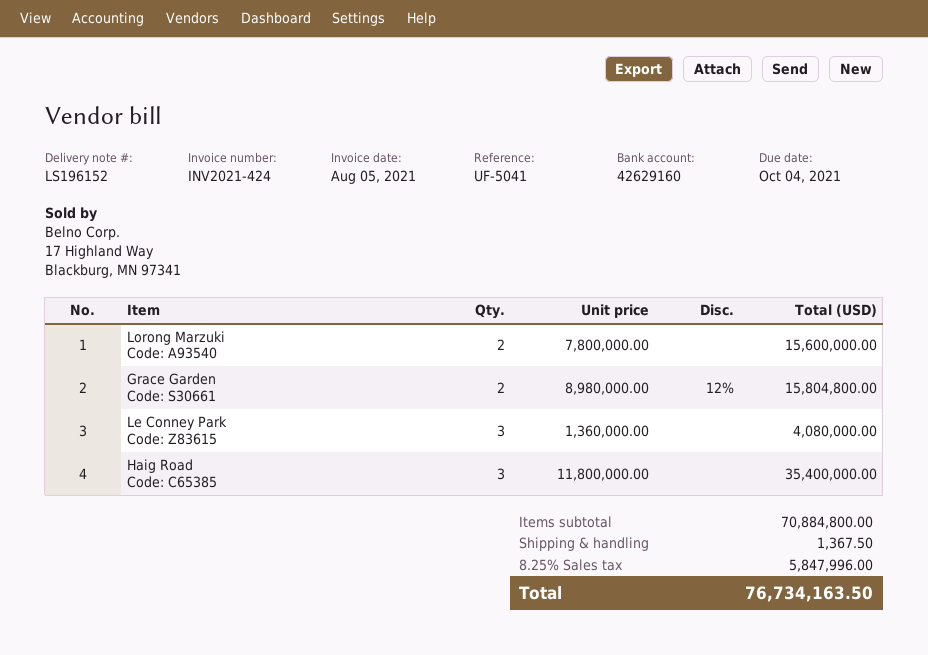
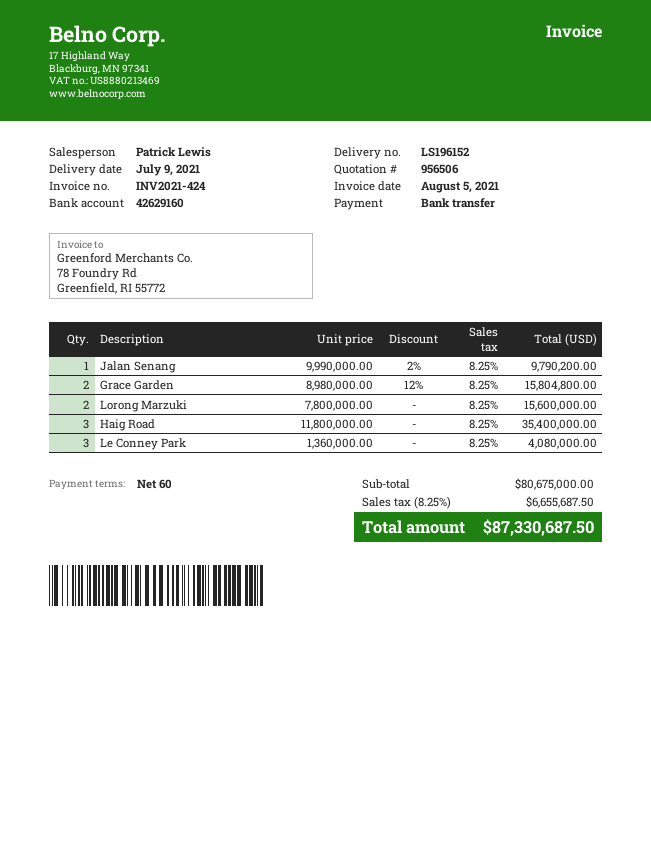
Jalan Senang: none -> 1 x 9990000.00 - 2% = 9790200.00
subtotal: 70884800.00 -> 80675000.00
shipping: 1367.50 -> none
tax: 8.25% = 5847996.00 -> 8.25% = 6655687.50
total: 76734163.50 -> 87330687.50

